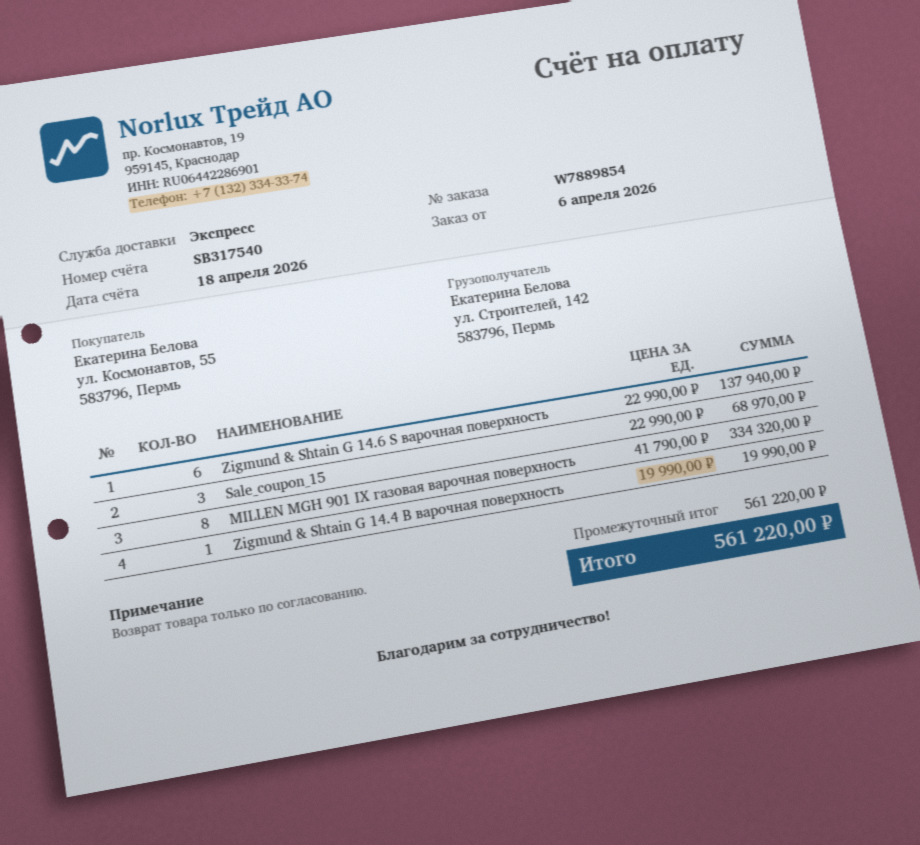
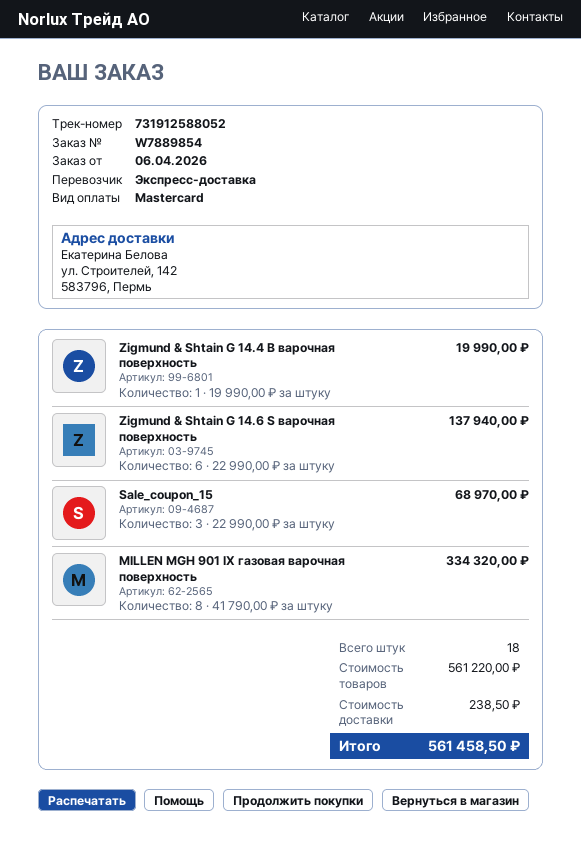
shipping: none -> 238.50
total: 561220.00 -> 561458.50

